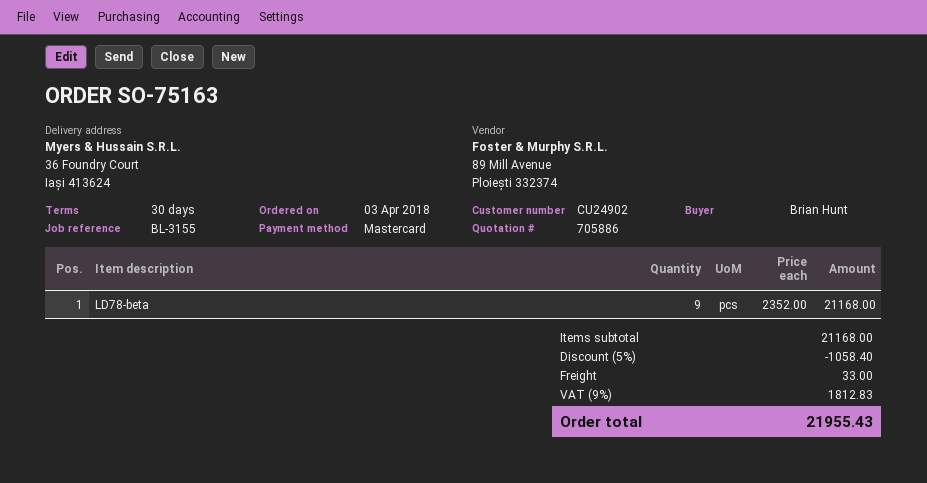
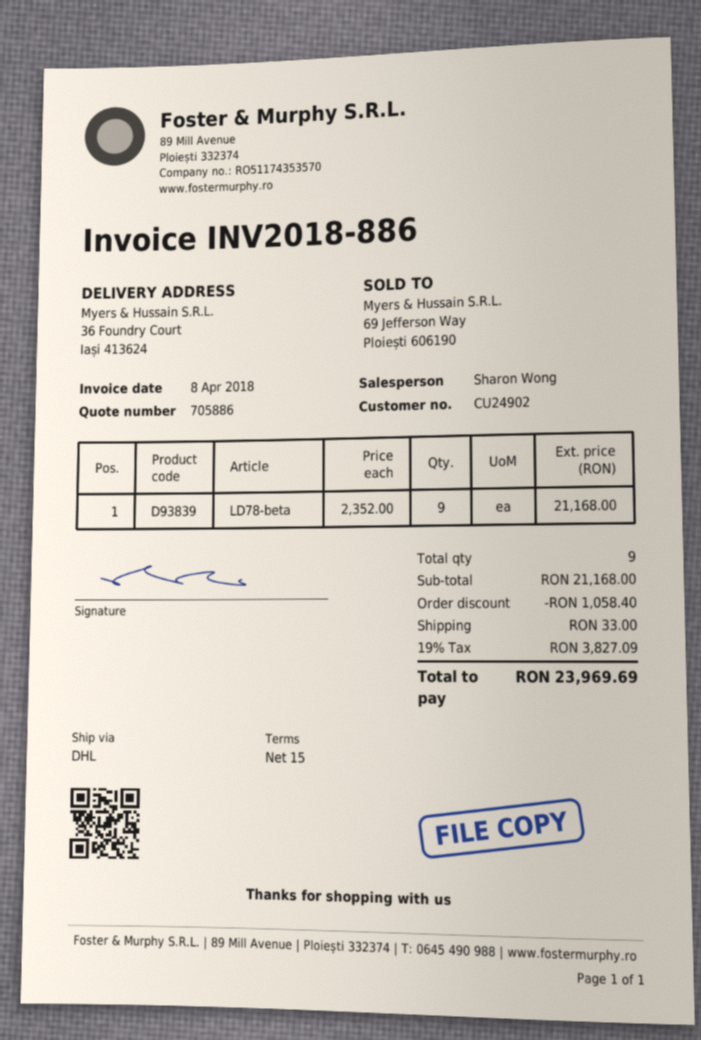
payment terms: 30 days -> 15 days
tax: 9% = 1812.83 -> 19% = 3827.09
total: 21955.43 -> 23969.69

